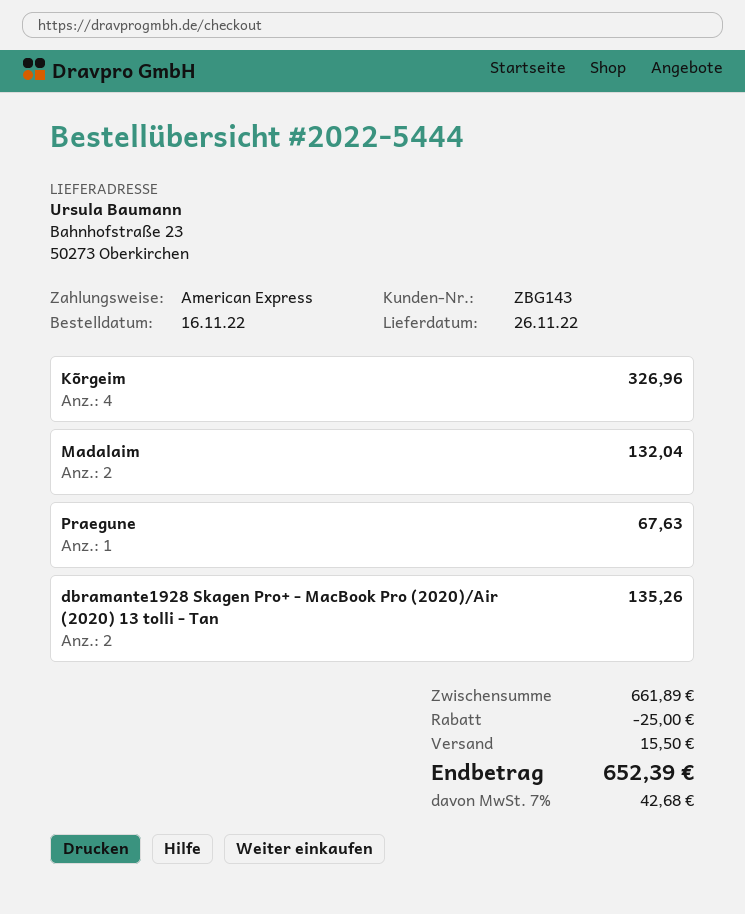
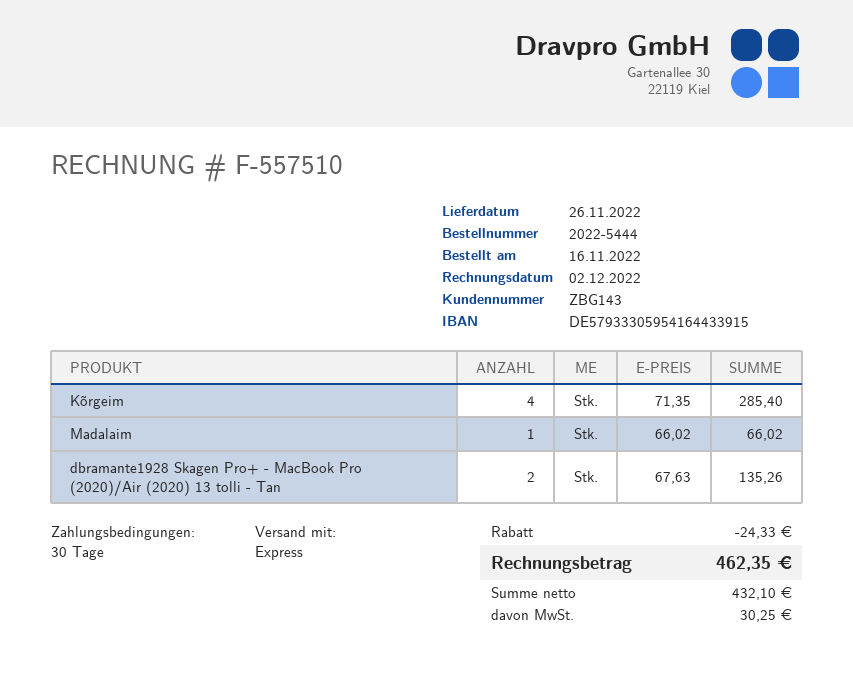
Kõrgeim: 4 for 326.96 -> 4 for 285.40
Madalaim: 2 for 132.04 -> 1 for 66.02
Praegune: 1 for 67.63 -> none
discount: 25.00 -> 24.33
shipping: 15.50 -> none
tax: 42.68 -> 30.25
total: 652.39 -> 462.35

